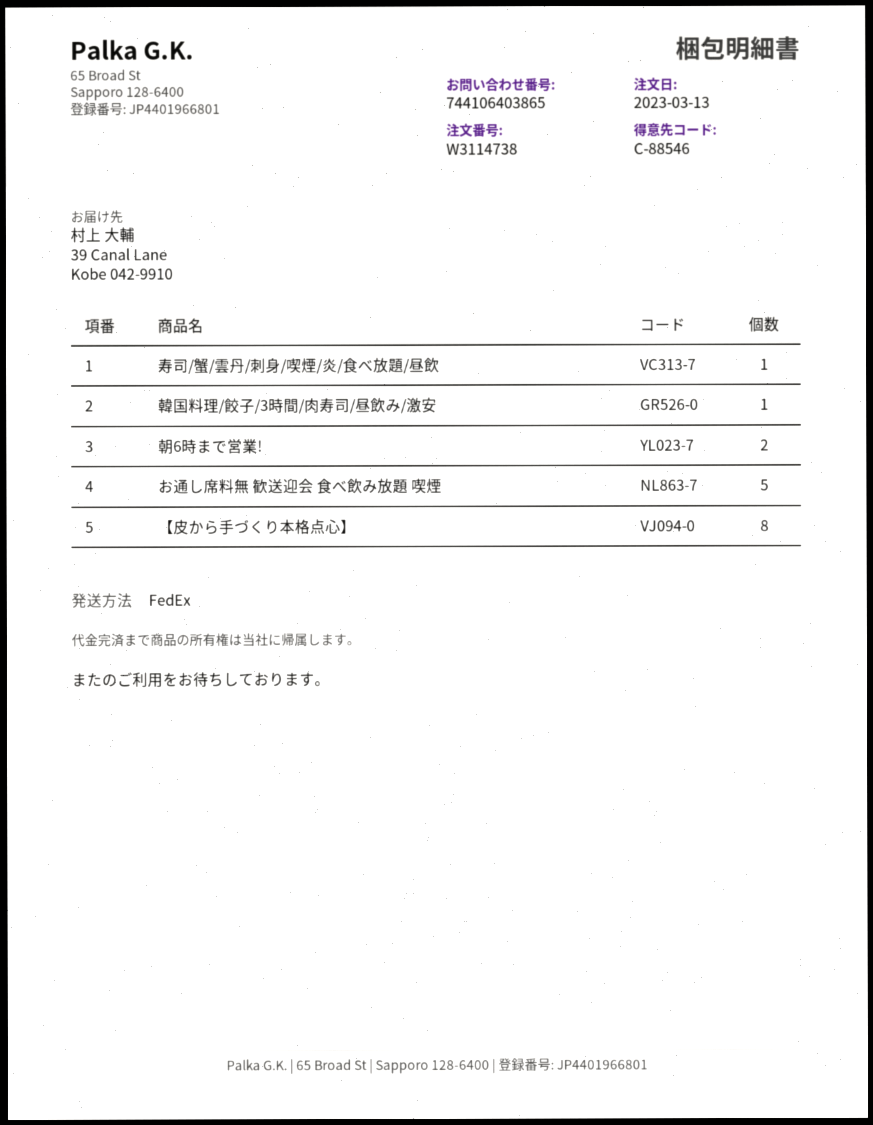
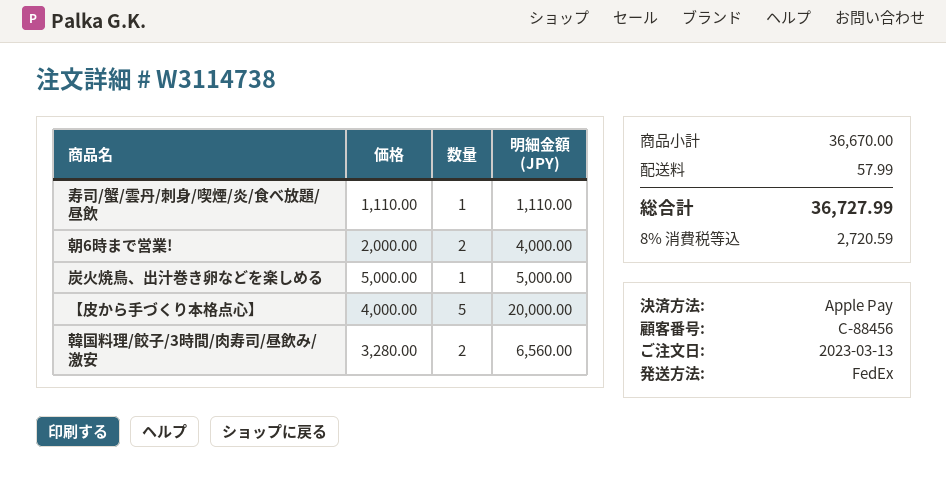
customer number: C-88546 -> C-88456
韓国料理/餃子/3時間/肉寿司/昼飲み/激安: 1 -> 2
お通し席料無 歓送迎会 食べ飲み放題 喫煙: 5 -> none
【皮から手づくり本格点心】: 8 -> 5
炭火焼鳥、出汁巻き卵などを楽しめる: none -> 1

